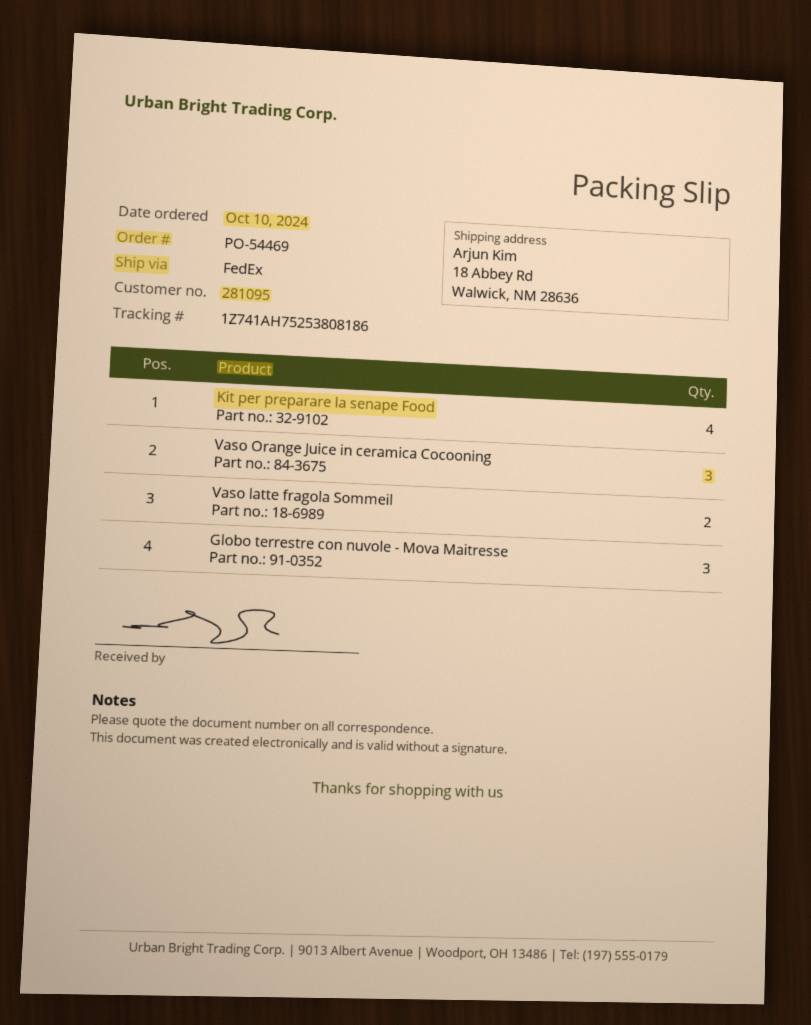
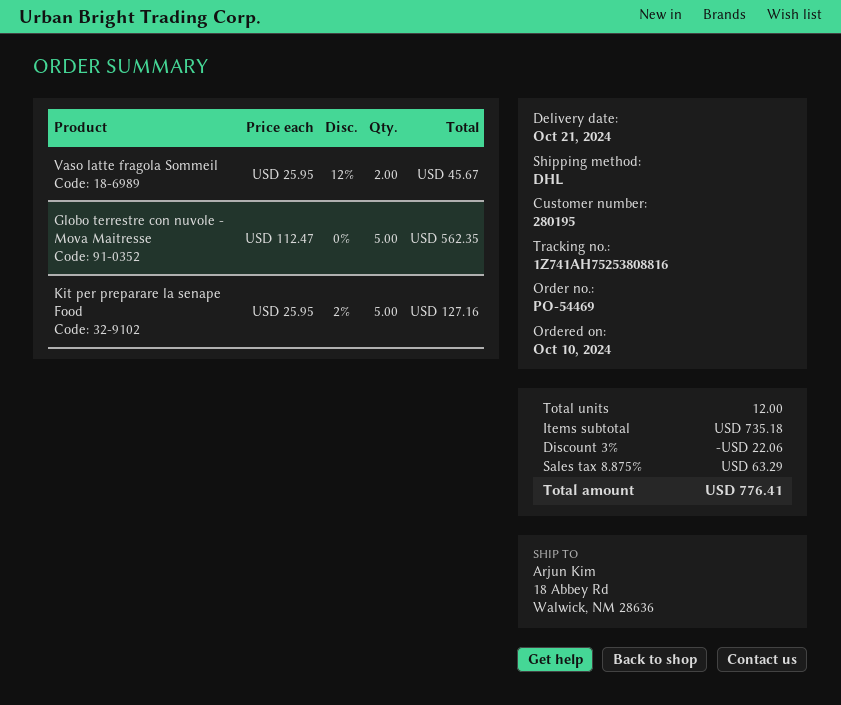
customer number: 281095 -> 280195
shipping method: FedEx -> DHL
tracking number: 1Z741AH75253808186 -> 1Z741AH75253808816
Kit per preparare la senape Food: 4 -> 5
Vaso Orange Juice in ceramica Cocooning: 3 -> none
Globo terrestre con nuvole - Mova Maitresse: 3 -> 5

